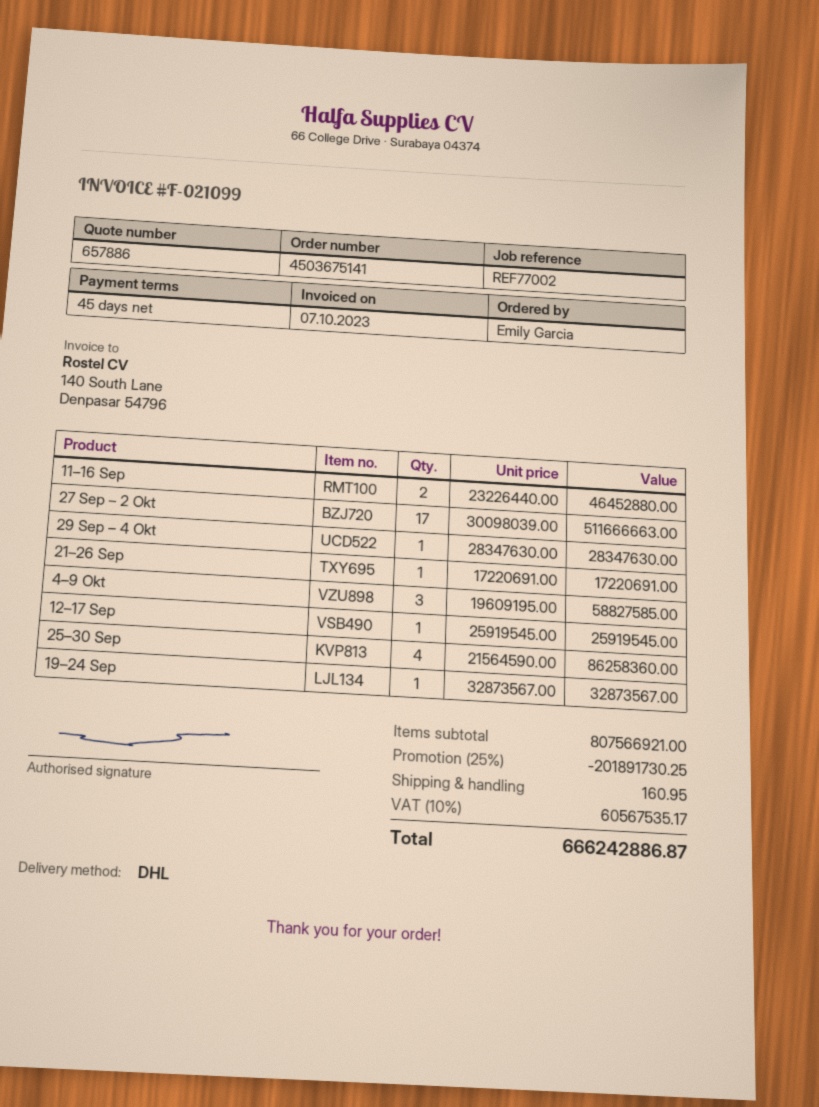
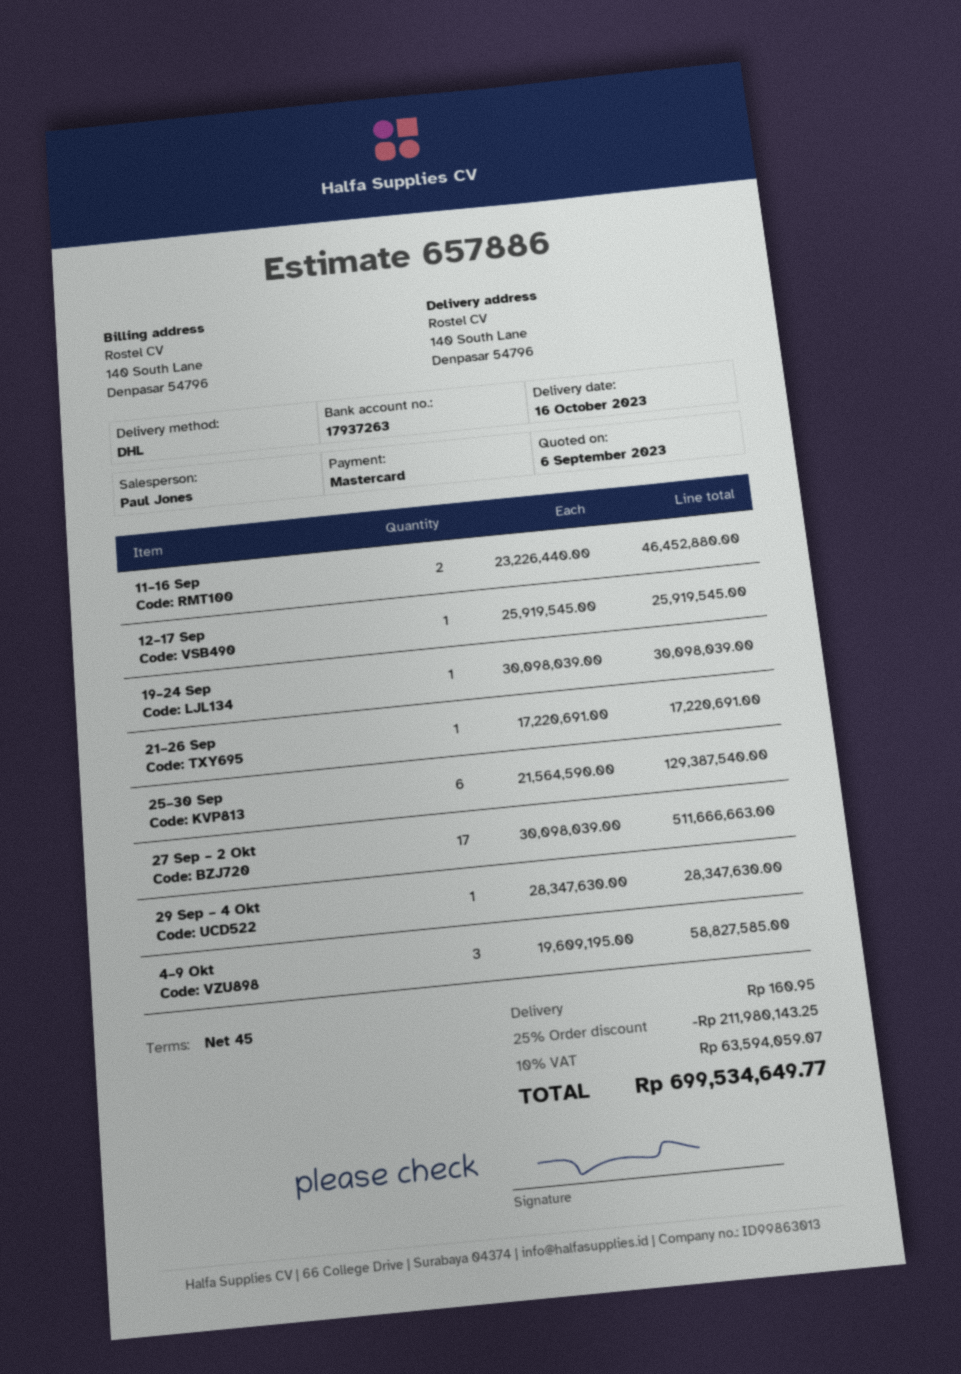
25–30 Sep: 4 x 21564590.00 = 86258360.00 -> 6 x 21564590.00 = 129387540.00
19–24 Sep: 1 x 32873567.00 = 32873567.00 -> 1 x 30098039.00 = 30098039.00
discount: 25% = 201891730.25 -> 25% = 211980143.25
tax: 10% = 60567535.17 -> 10% = 63594059.07
total: 666242886.87 -> 699534649.77

